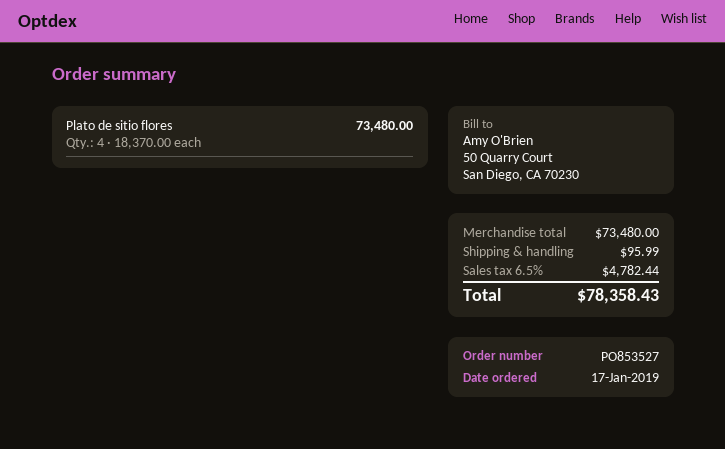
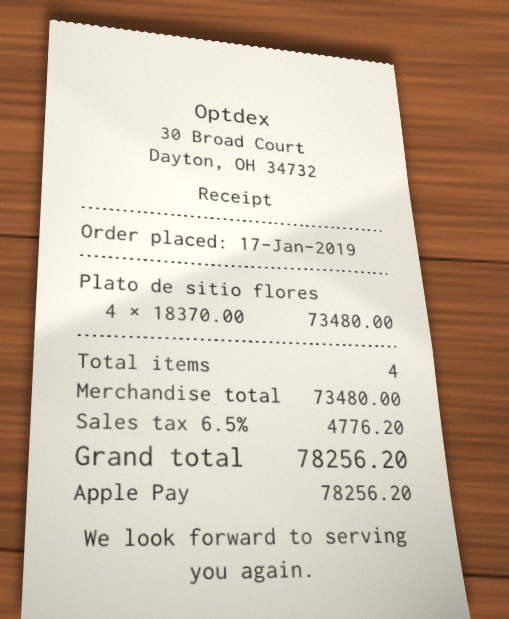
shipping: 95.99 -> none
tax: 6.5% = 4782.44 -> 6.5% = 4776.20
total: 78358.43 -> 78256.20

